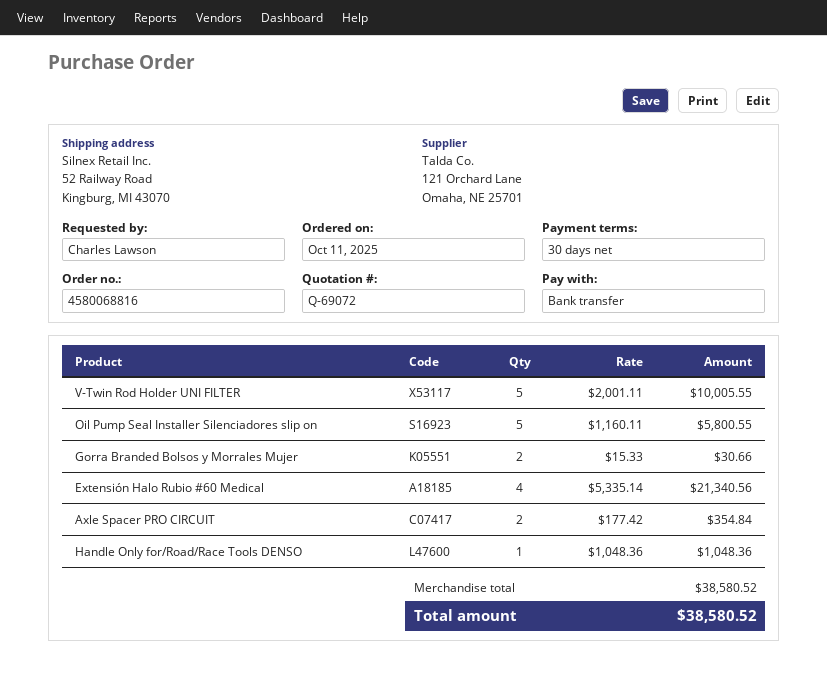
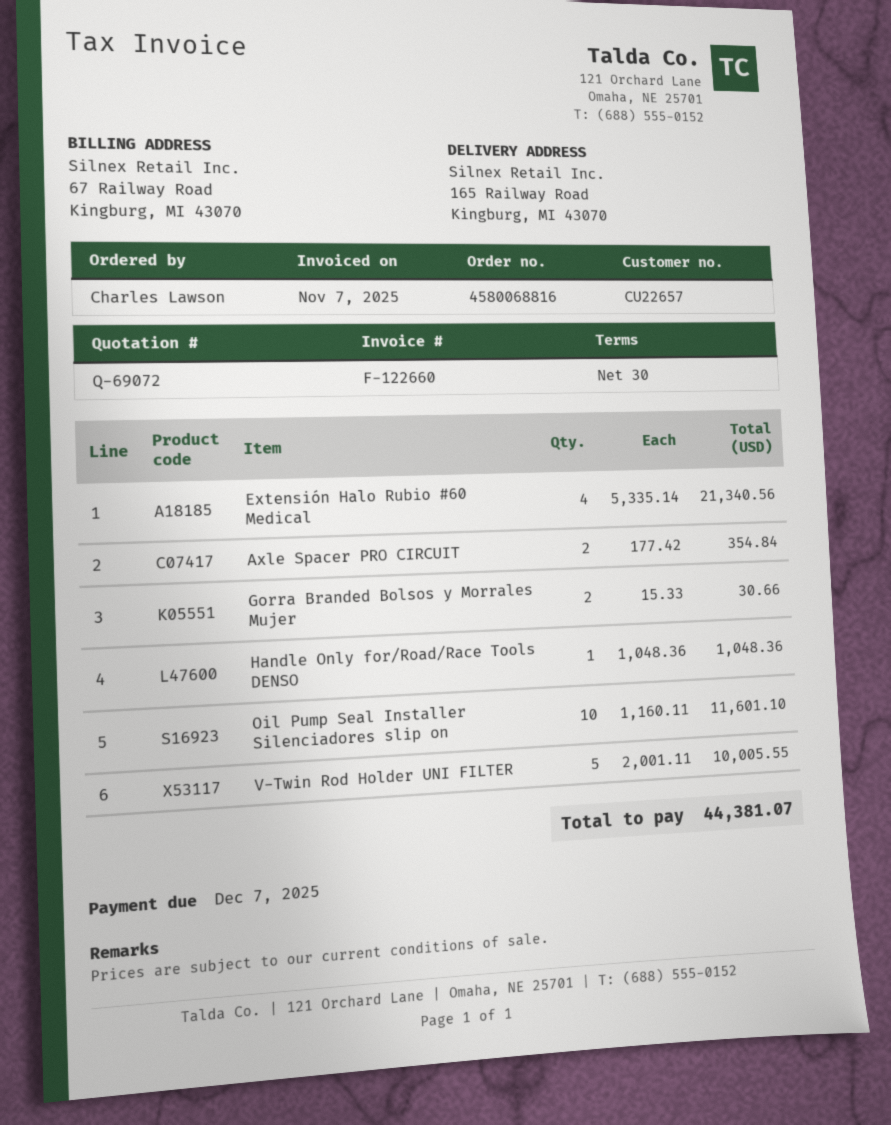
ship to: 52 Railway Road, Kingburg, MI 43070 -> 165 Railway Road, Kingburg, MI 43070
Oil Pump Seal Installer Silenciadores slip on: 5 x 1160.11 = 5800.55 -> 10 x 1160.11 = 11601.10
total: 38580.52 -> 44381.07

